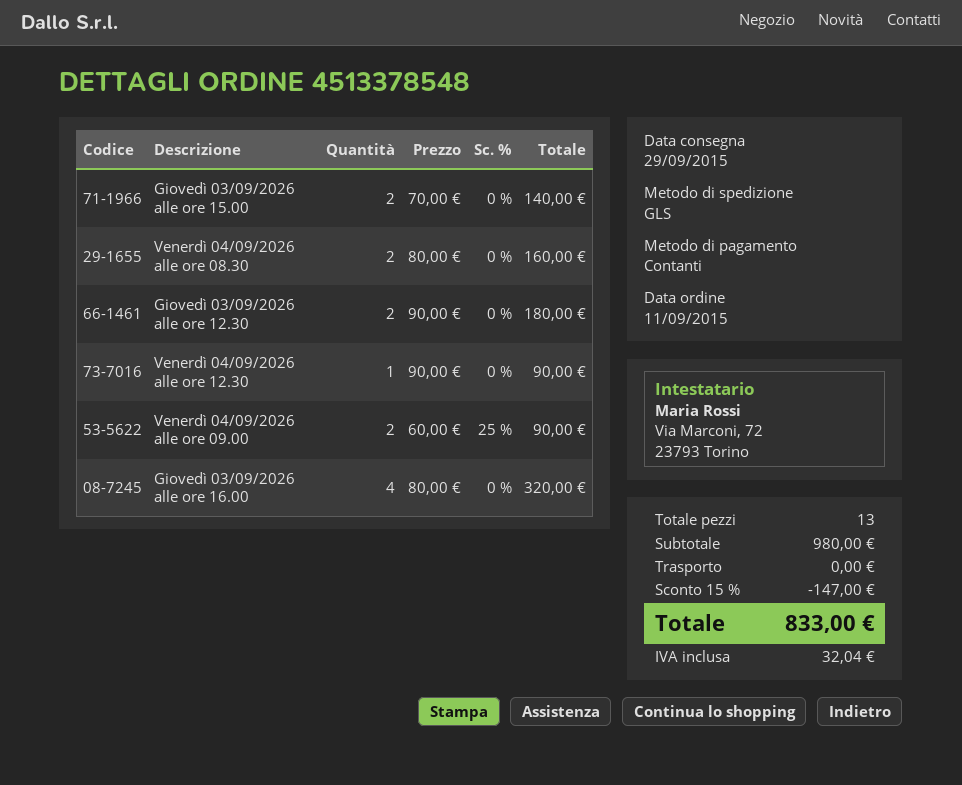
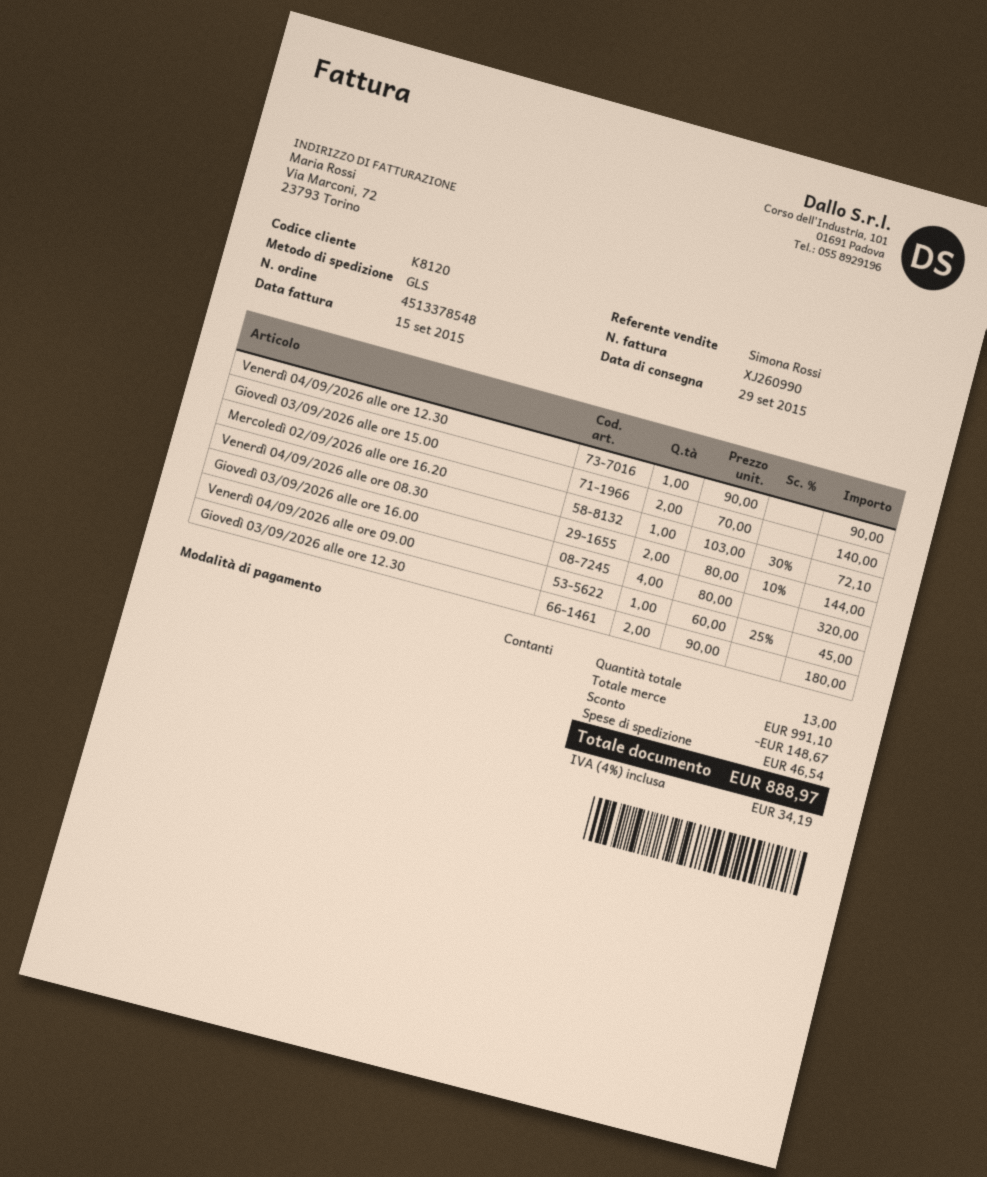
Venerdì 04/09/2026 alle ore 08.30: 2 x 80.00 = 160.00 -> 2 x 80.00 - 10% = 144.00
Venerdì 04/09/2026 alle ore 09.00: 2 x 60.00 - 25% = 90.00 -> 1 x 60.00 - 25% = 45.00
Mercoledì 02/09/2026 alle ore 16.20: none -> 1 x 103.00 - 30% = 72.10
subtotal: 980.00 -> 991.10
discount: 147.00 -> 148.67
shipping: 0.00 -> 46.54
tax: 32.04 -> 34.19
total: 833.00 -> 888.97

